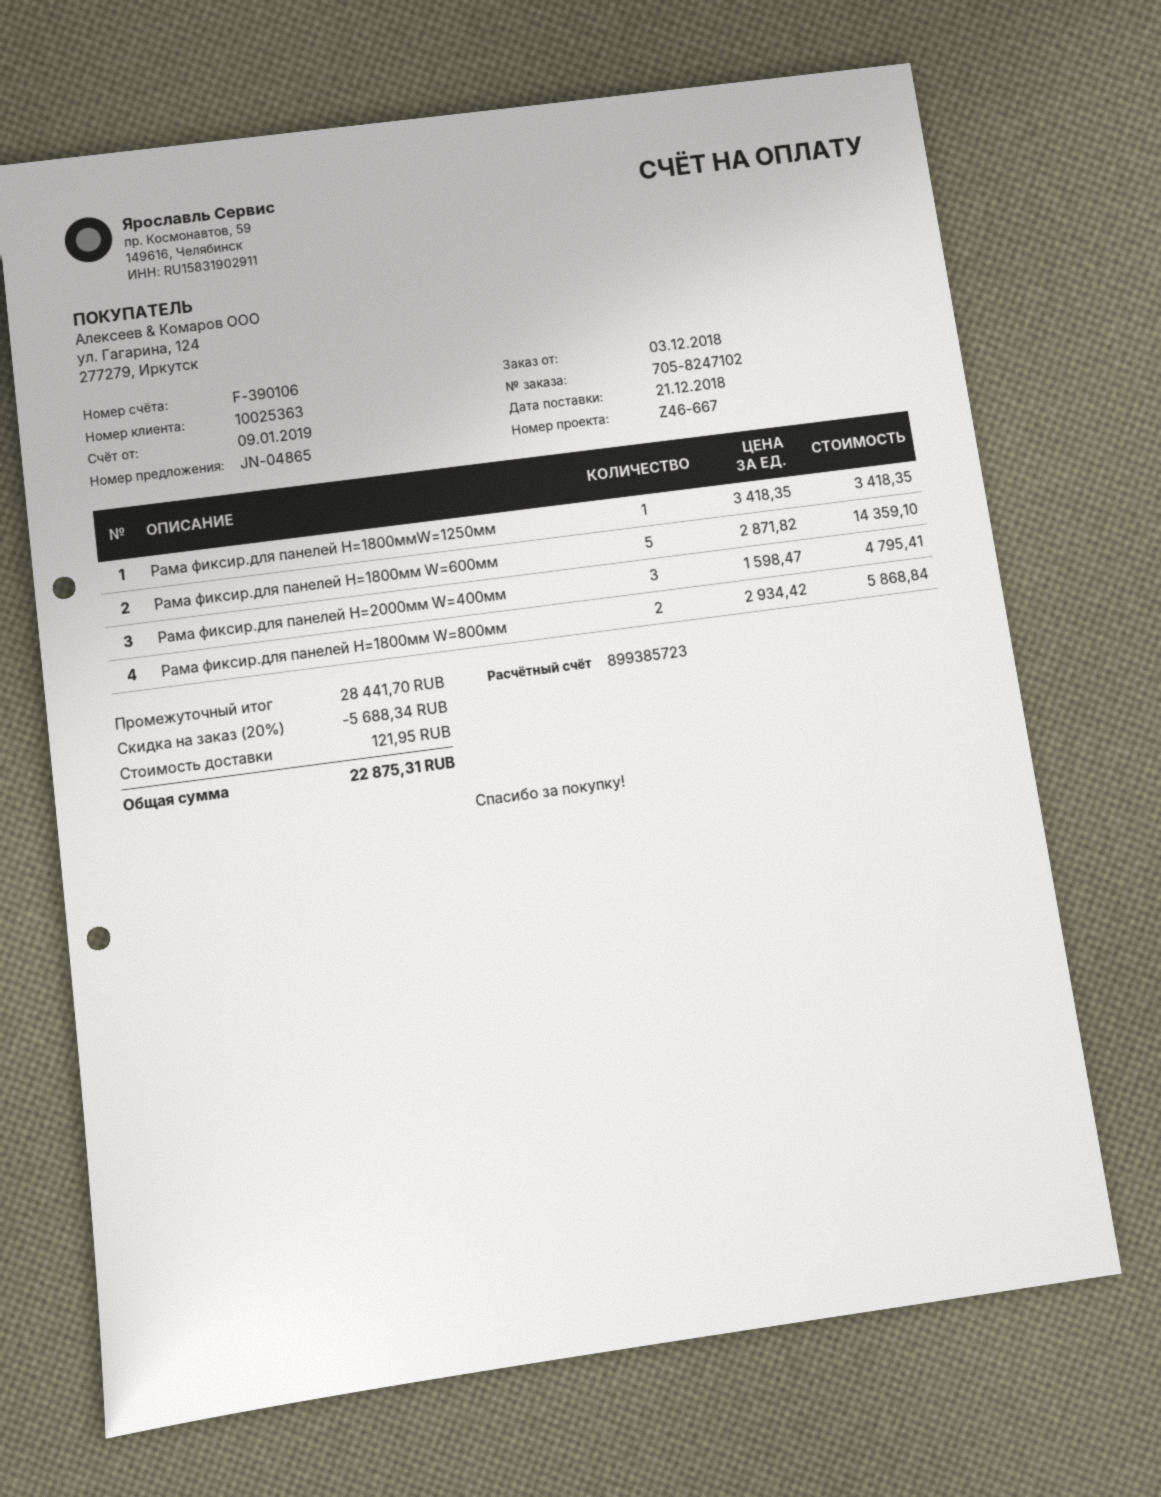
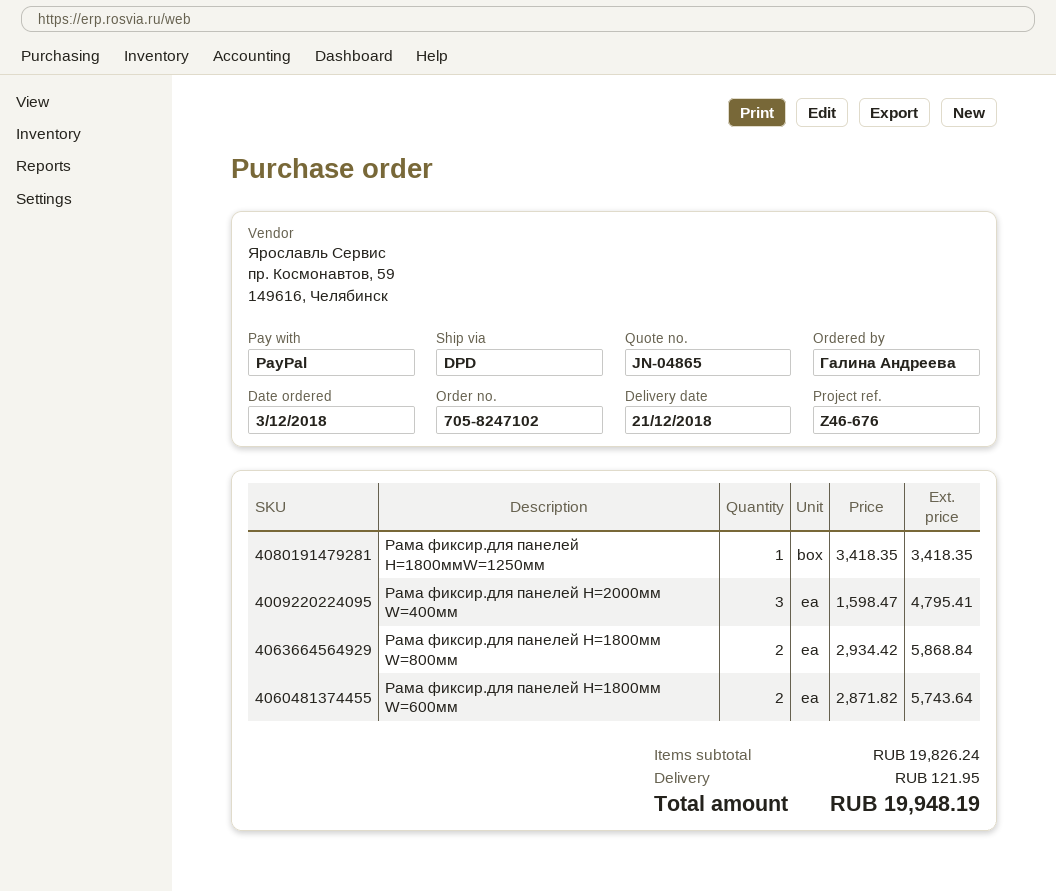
reference: Z46-667 -> Z46-676
Рама фиксир.для панелей H=1800мм W=600мм: 5 x 2871.82 = 14359.10 -> 2 x 2871.82 = 5743.64
subtotal: 28441.70 -> 19826.24
discount: 20% = 5688.34 -> none
total: 22875.31 -> 19948.19

